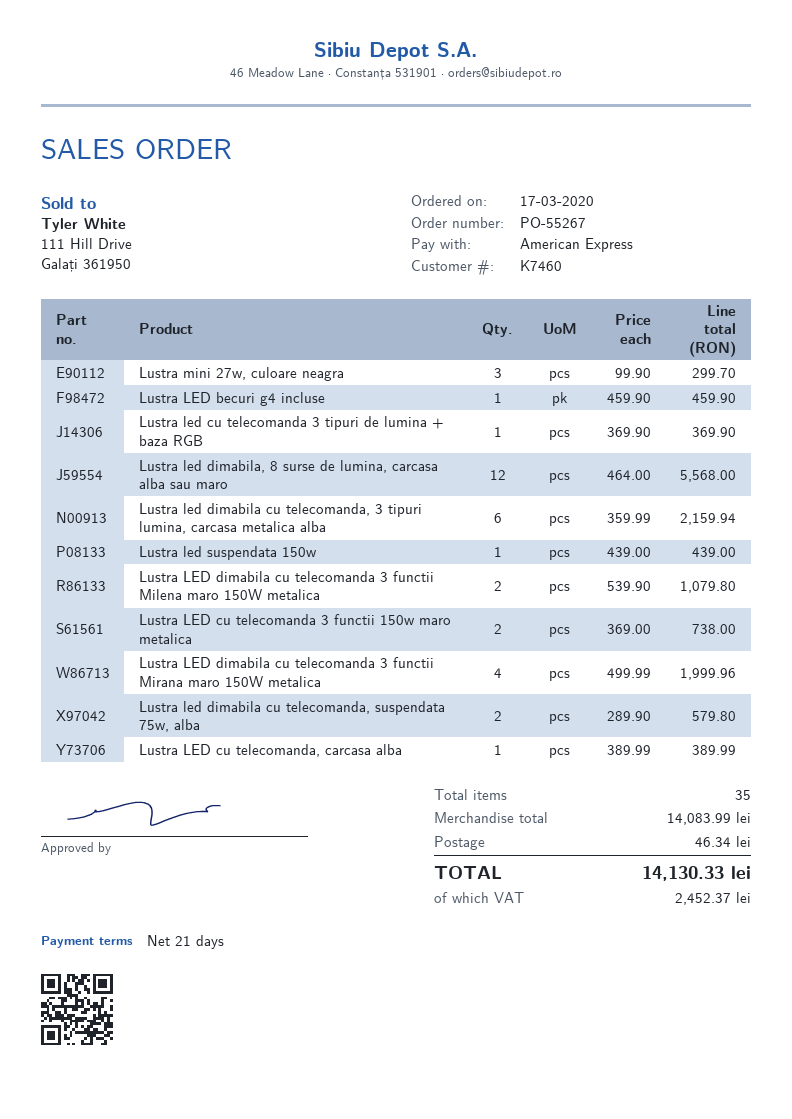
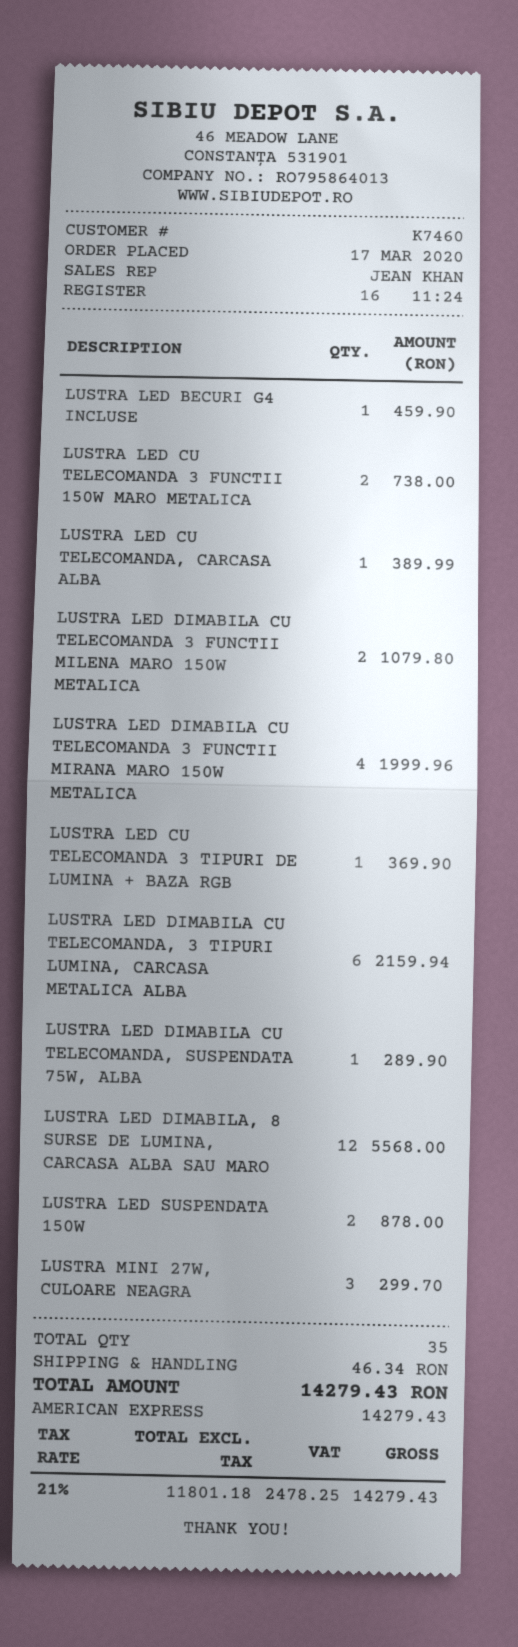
Lustra led suspendata 150w: 1 for 439.00 -> 2 for 878.00
Lustra led dimabila cu telecomanda, suspendata 75w, alba: 2 for 579.80 -> 1 for 289.90
tax: 2452.37 -> 2478.25
total: 14130.33 -> 14279.43

